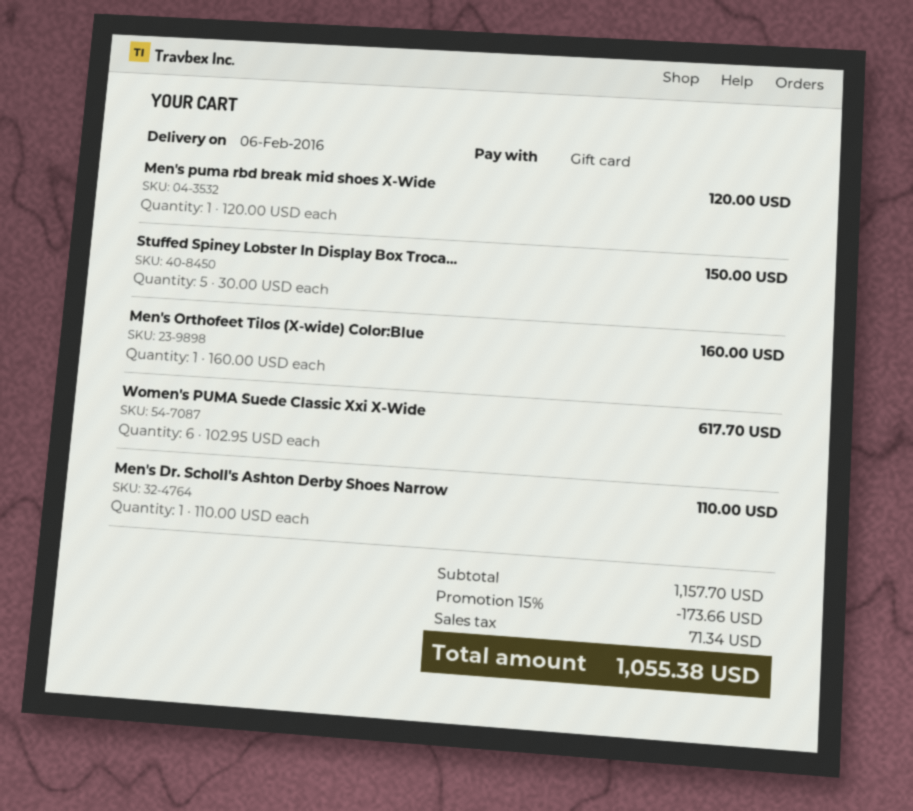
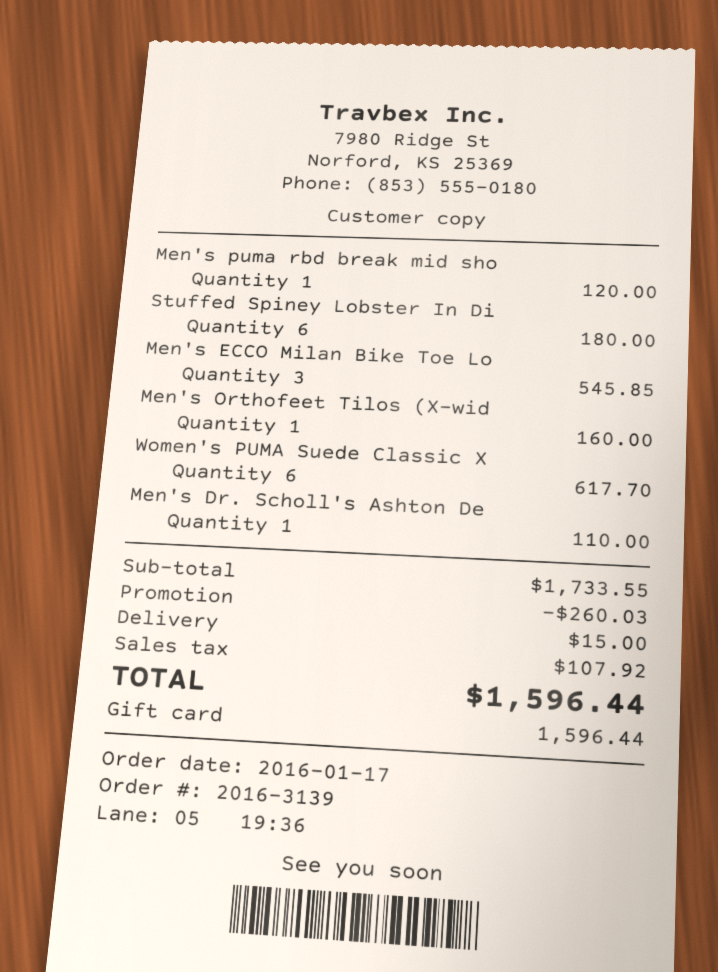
Stuffed Spiney Lobster In Display Box Troca...: 5 for 150.00 -> 6 for 180.00
Men's ECCO Milan Bike Toe Lo: none -> 3 for 545.85
subtotal: 1157.70 -> 1733.55
discount: 173.66 -> 260.03
shipping: none -> 15.00
tax: 71.34 -> 107.92
total: 1055.38 -> 1596.44

